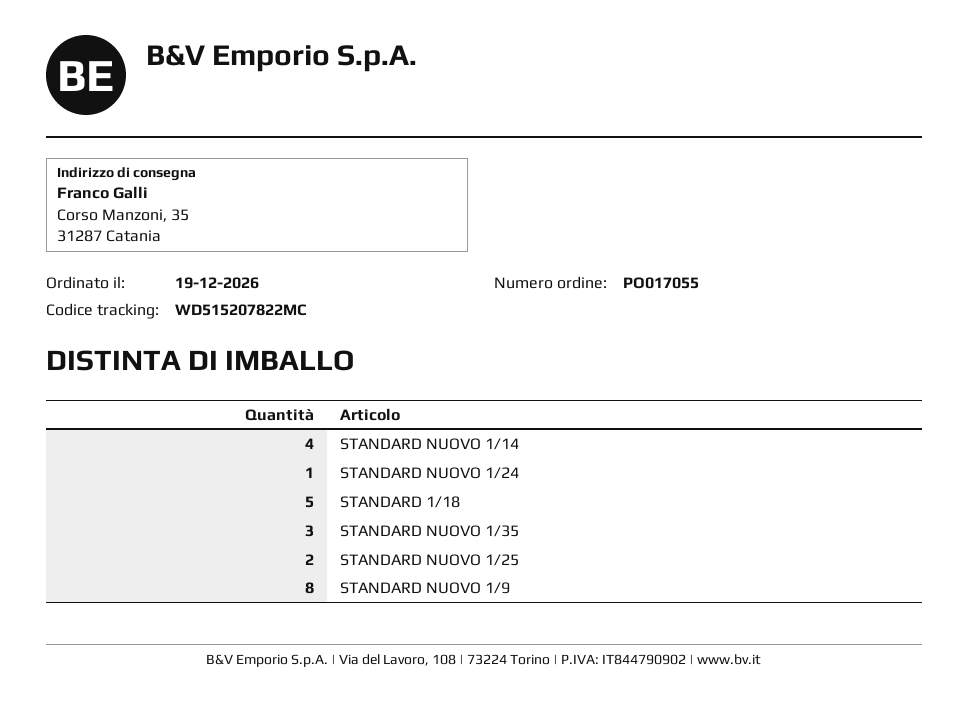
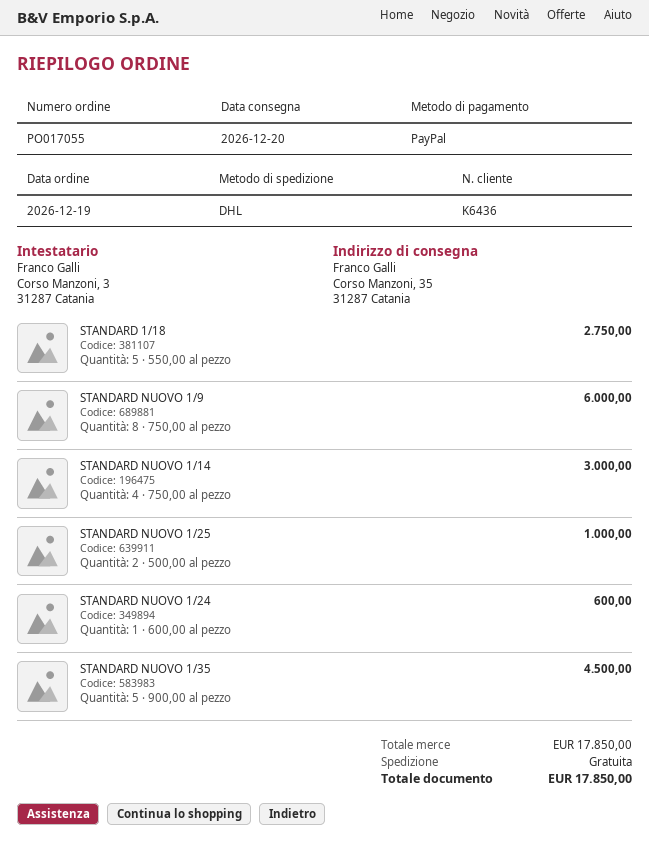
STANDARD NUOVO 1/35: 3 -> 5

